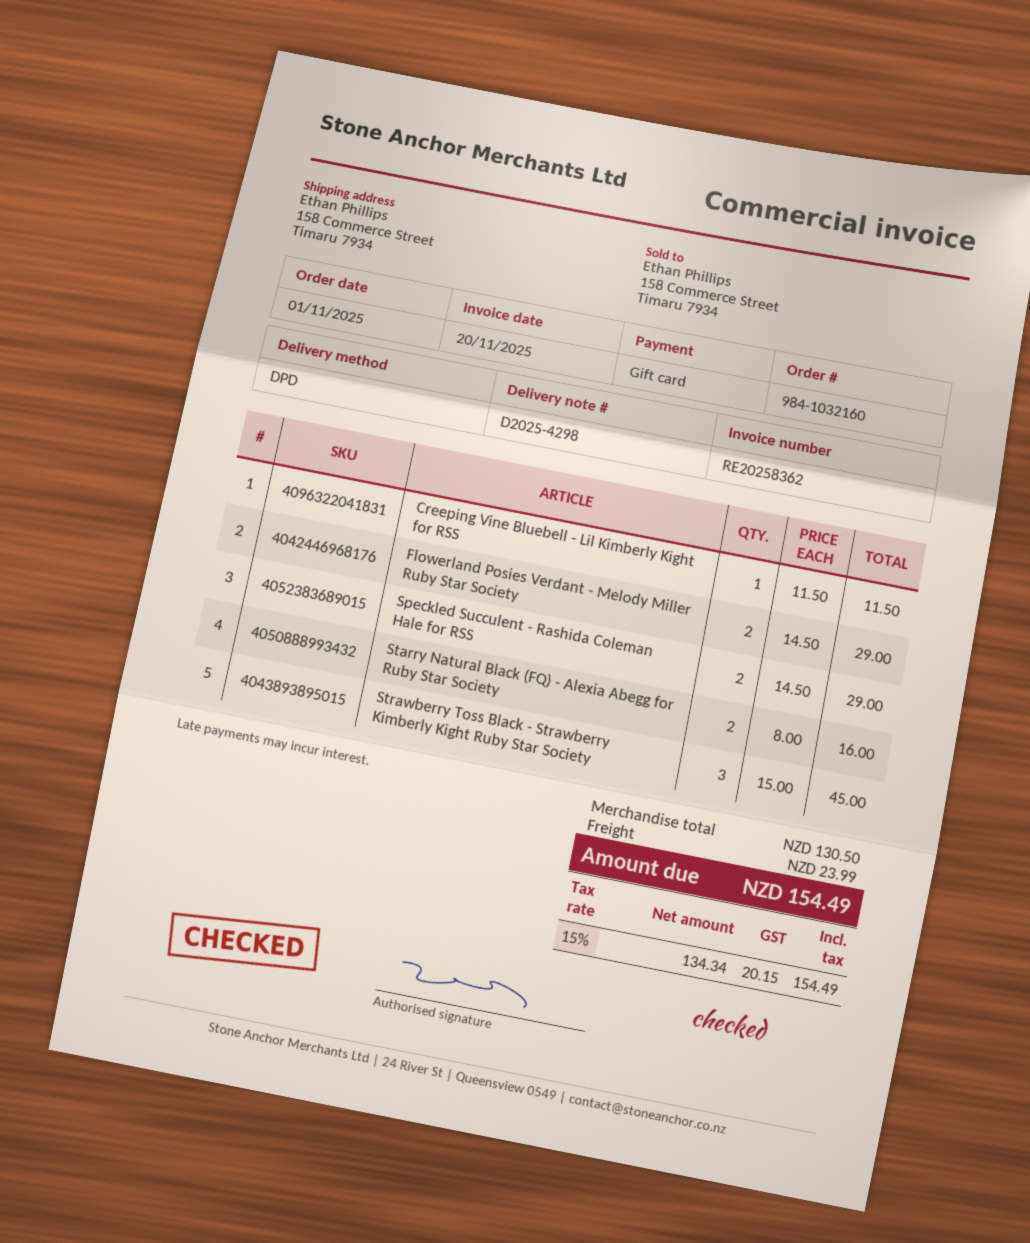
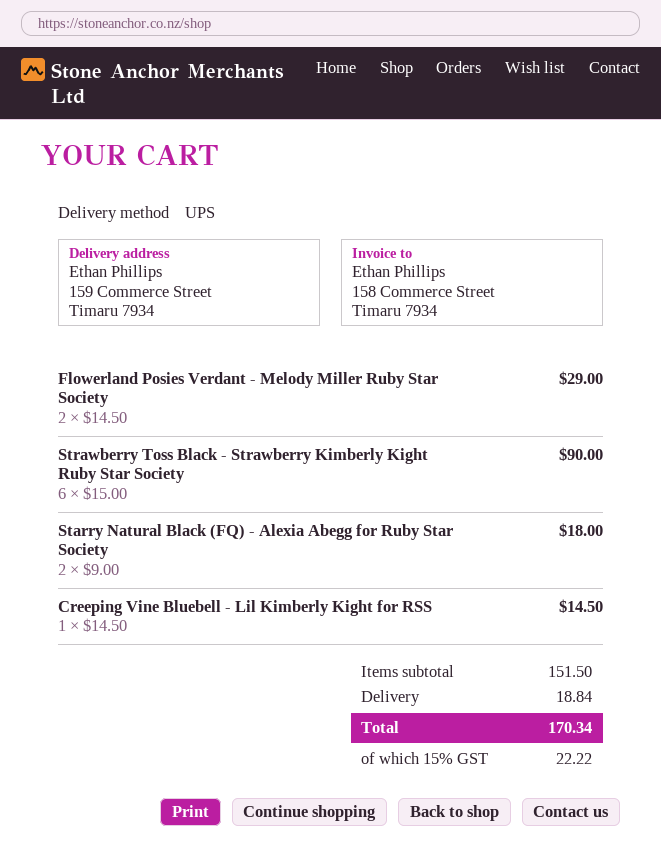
shipping method: DPD -> UPS
ship to: 158 Commerce Street, Timaru 7934 -> 159 Commerce Street, Timaru 7934
Creeping Vine Bluebell - Lil Kimberly Kight for RSS: 1 x 11.50 = 11.50 -> 1 x 14.50 = 14.50
Speckled Succulent - Rashida Coleman Hale for RSS: 2 x 14.50 = 29.00 -> none
Starry Natural Black (FQ) - Alexia Abegg for Ruby Star Society: 2 x 8.00 = 16.00 -> 2 x 9.00 = 18.00
Strawberry Toss Black - Strawberry Kimberly Kight Ruby Star Society: 3 x 15.00 = 45.00 -> 6 x 15.00 = 90.00
subtotal: 130.50 -> 151.50
shipping: 23.99 -> 18.84
tax: 15% = 20.15 -> 15% = 22.22
total: 154.49 -> 170.34

